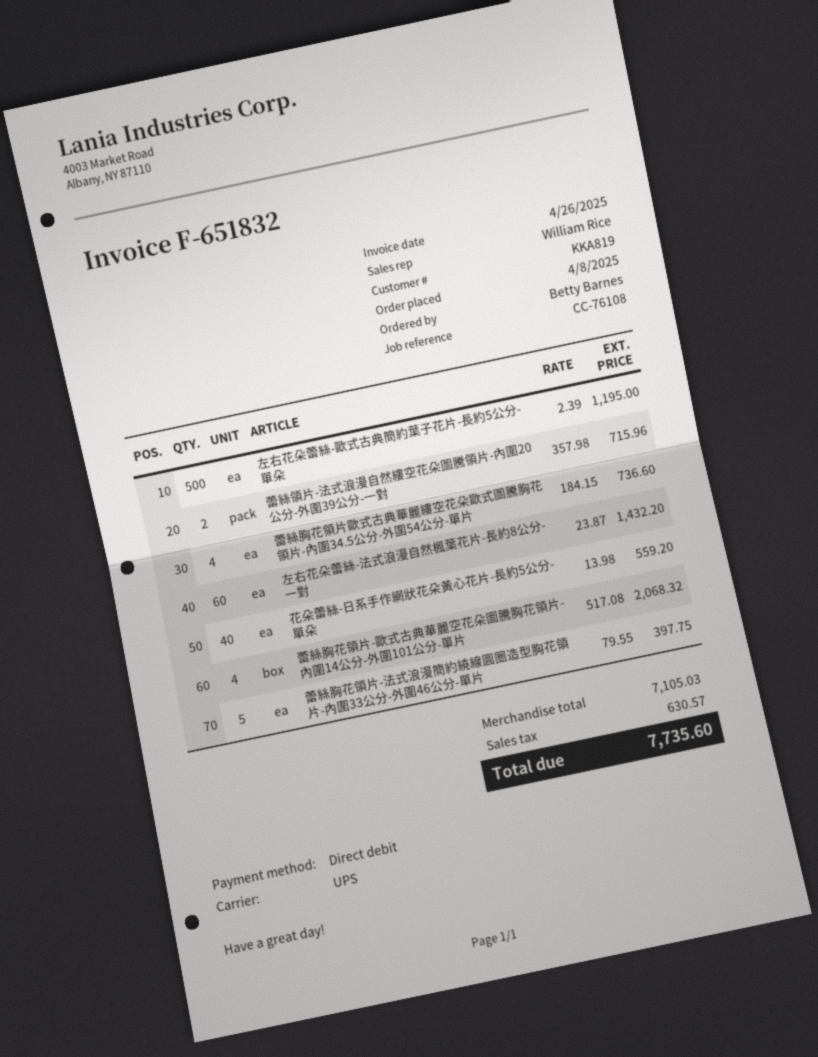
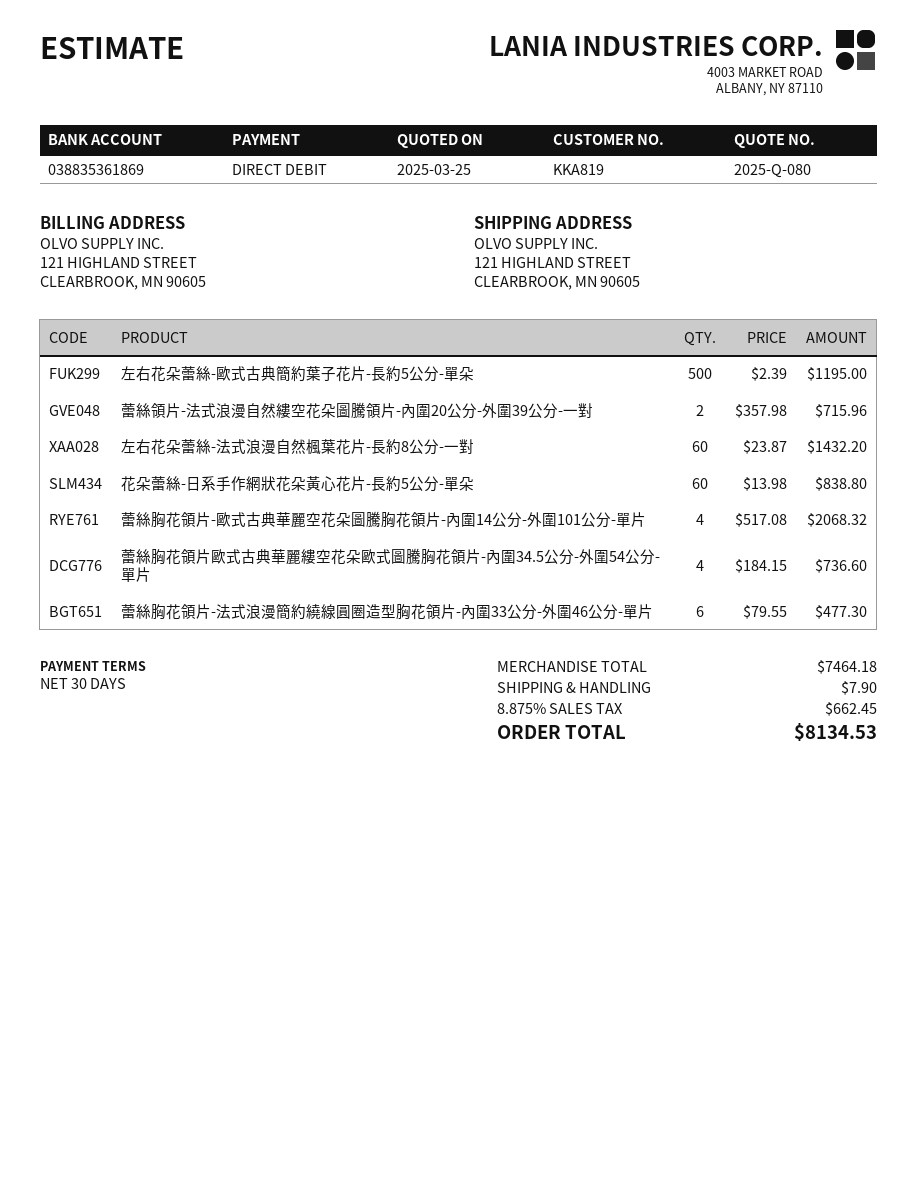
花朵蕾絲-日系手作網狀花朵黃心花片-長約5公分-單朵: 40 x 13.98 = 559.20 -> 60 x 13.98 = 838.80
蕾絲胸花領片-法式浪漫簡約繞線圓圈造型胸花領片-內圍33公分-外圍46公分-單片: 5 x 79.55 = 397.75 -> 6 x 79.55 = 477.30
subtotal: 7105.03 -> 7464.18
shipping: none -> 7.90
tax: 630.57 -> 662.45
total: 7735.60 -> 8134.53

